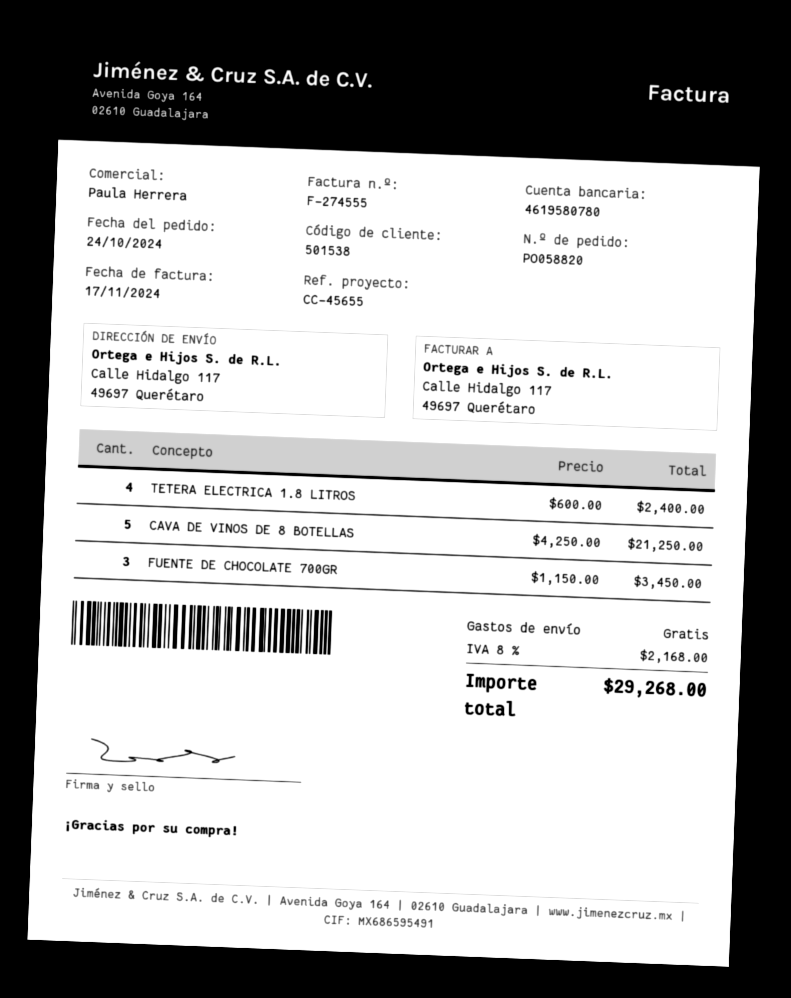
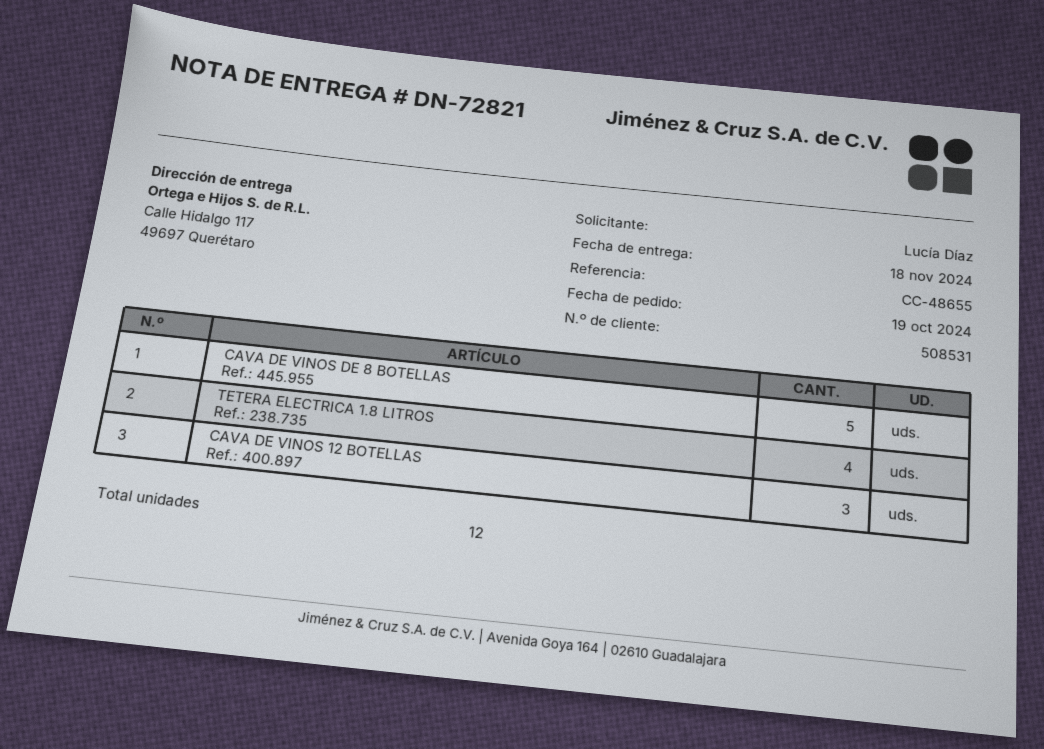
order date: 2024-10-24 -> 2024-10-19
customer number: 501538 -> 508531
reference: CC-45655 -> CC-48655
FUENTE DE CHOCOLATE 700GR: 3 -> none
CAVA DE VINOS 12 BOTELLAS: none -> 3

